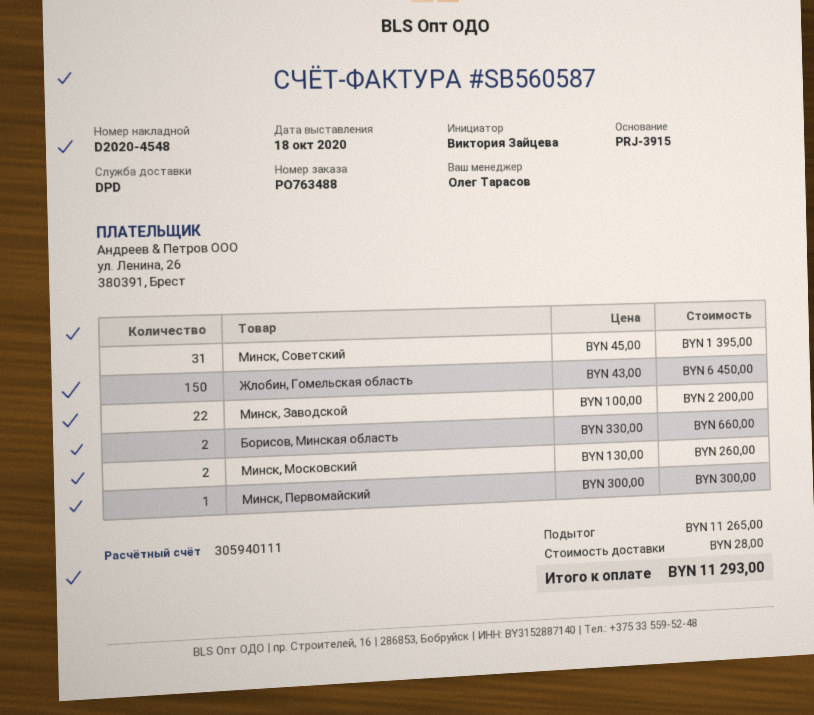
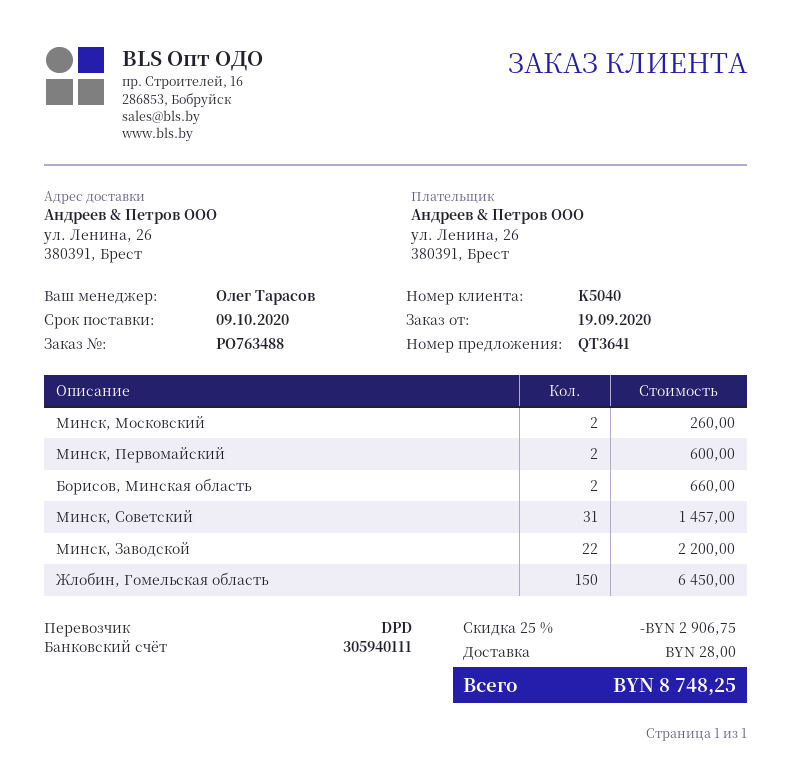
Минск, Советский: 31 for 1395.00 -> 31 for 1457.00
Минск, Первомайский: 1 for 300.00 -> 2 for 600.00
discount: none -> 25% = 2906.75
total: 11293.00 -> 8748.25

